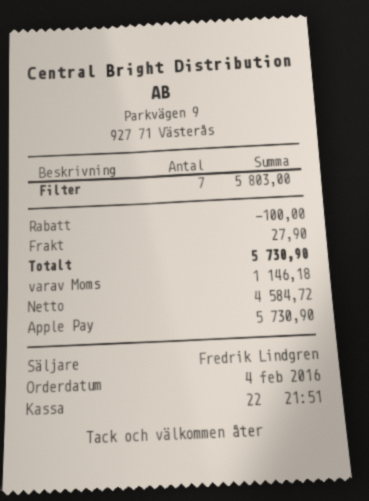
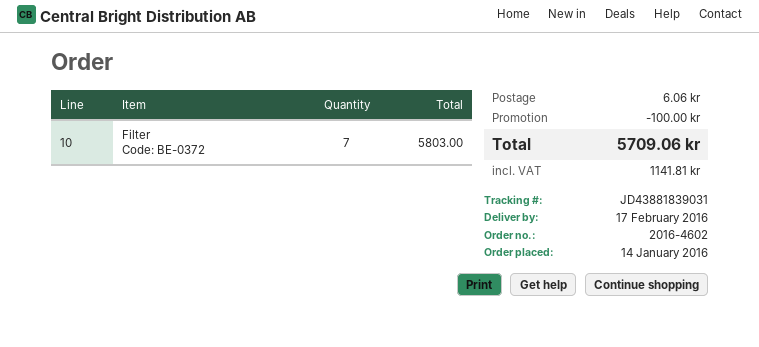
order date: 2016-02-04 -> 2016-01-14
shipping: 27.90 -> 6.06
tax: 1146.18 -> 1141.81
total: 5730.90 -> 5709.06

